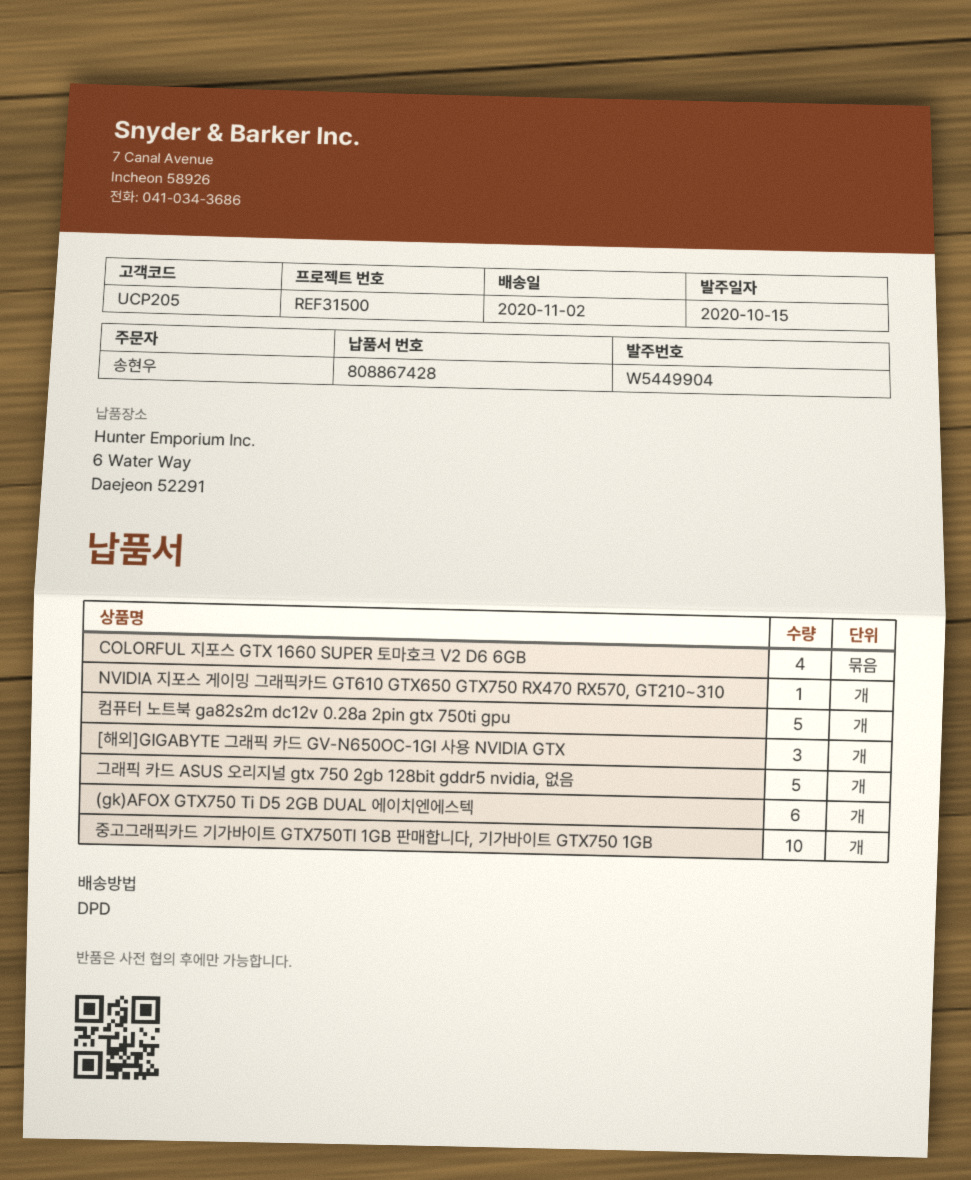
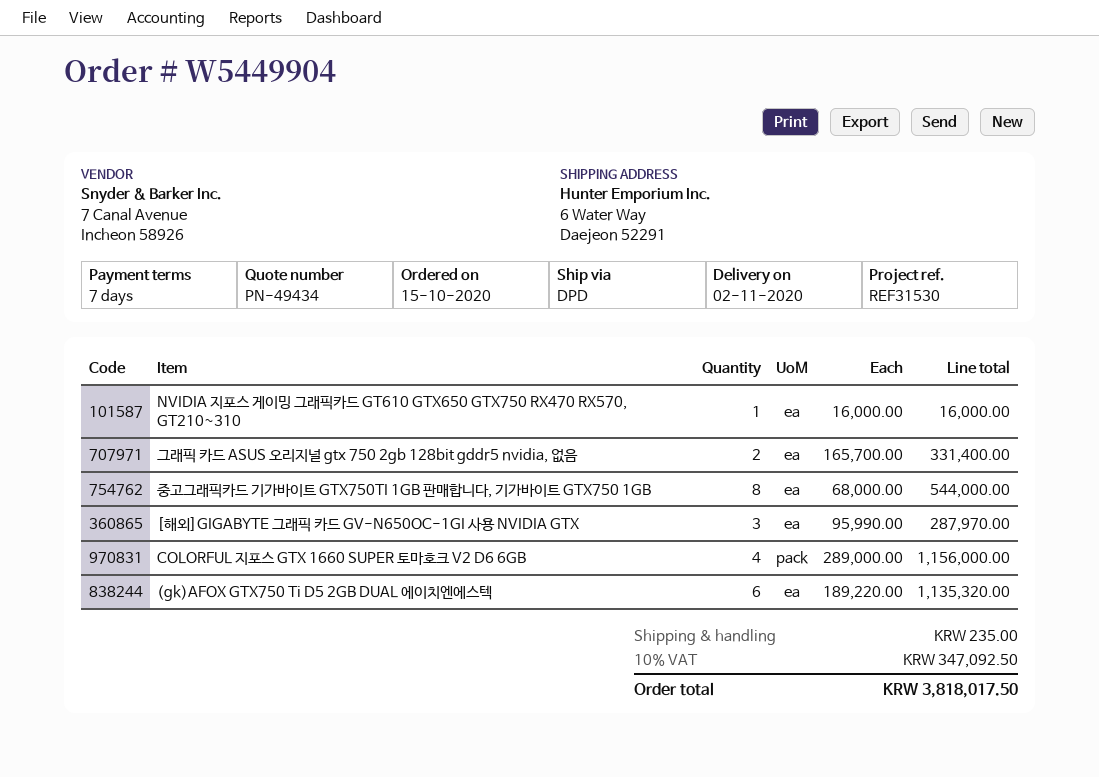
reference: REF31500 -> REF31530
컴퓨터 노트북 ga82s2m dc12v 0.28a 2pin gtx 750ti gpu: 5 -> none
그래픽 카드 ASUS 오리지널 gtx 750 2gb 128bit gddr5 nvidia, 없음: 5 -> 2
중고그래픽카드 기가바이트 GTX750TI 1GB 판매합니다, 기가바이트 GTX750 1GB: 10 -> 8

